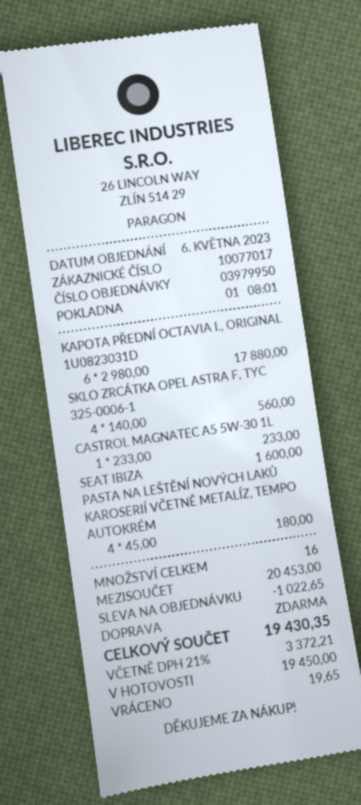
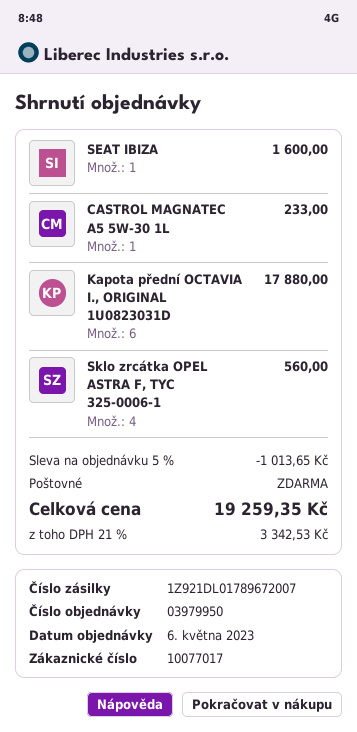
PASTA NA LEŠTĚNÍ NOVÝCH LAKŮ KAROSERIÍ VČETNĚ METALÍZ, TEMPO AUTOKRÉM: 4 for 180.00 -> none
discount: 1022.65 -> 1013.65
tax: 21% = 3372.21 -> 21% = 3342.53
total: 19430.35 -> 19259.35

